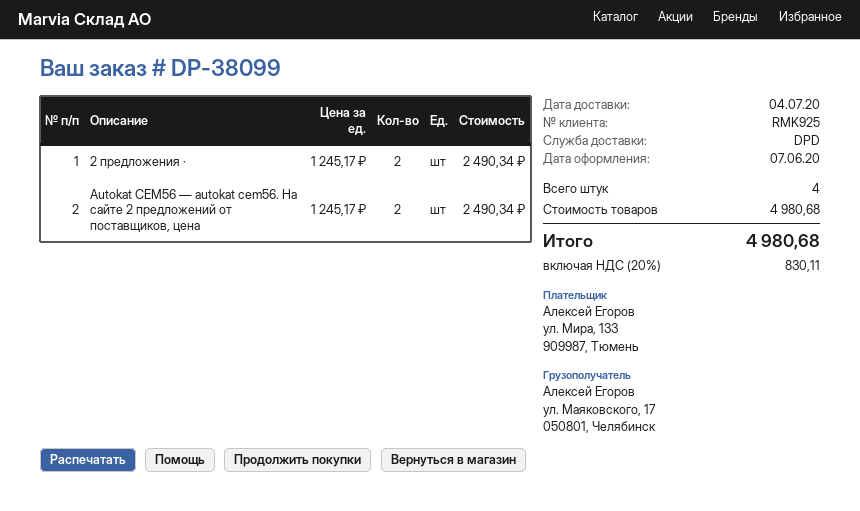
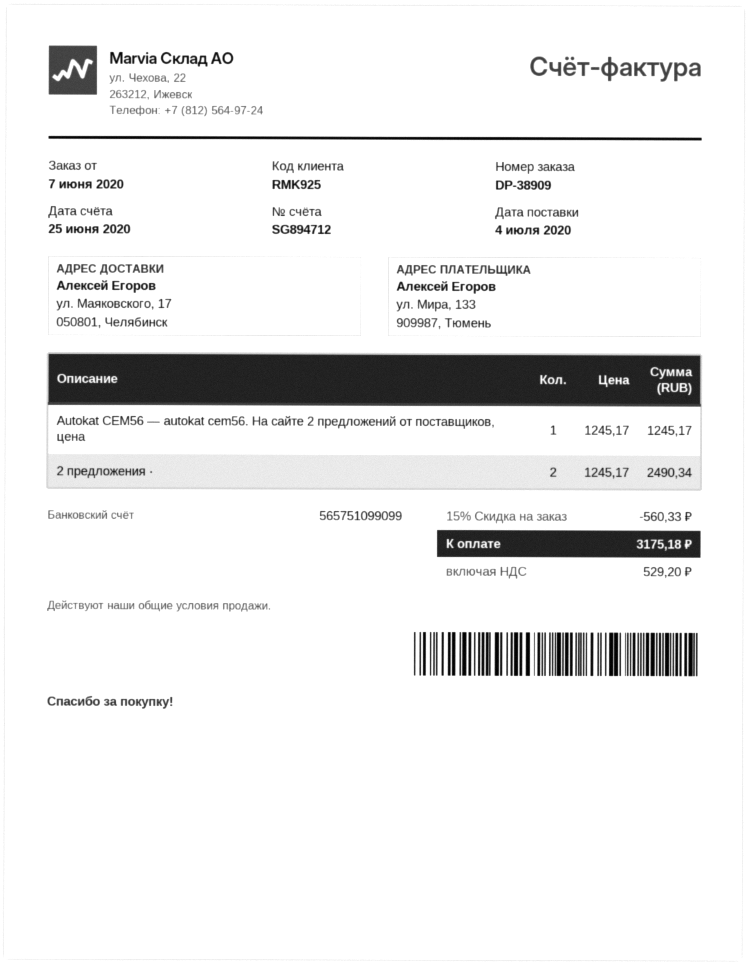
order number: DP-38099 -> DP-38909
Autokat CEM56 — autokat cem56. На сайте 2 предложений от поставщиков, цена: 2 x 1245.17 = 2490.34 -> 1 x 1245.17 = 1245.17
discount: none -> 15% = 560.33
tax: 830.11 -> 529.20
total: 4980.68 -> 3175.18

